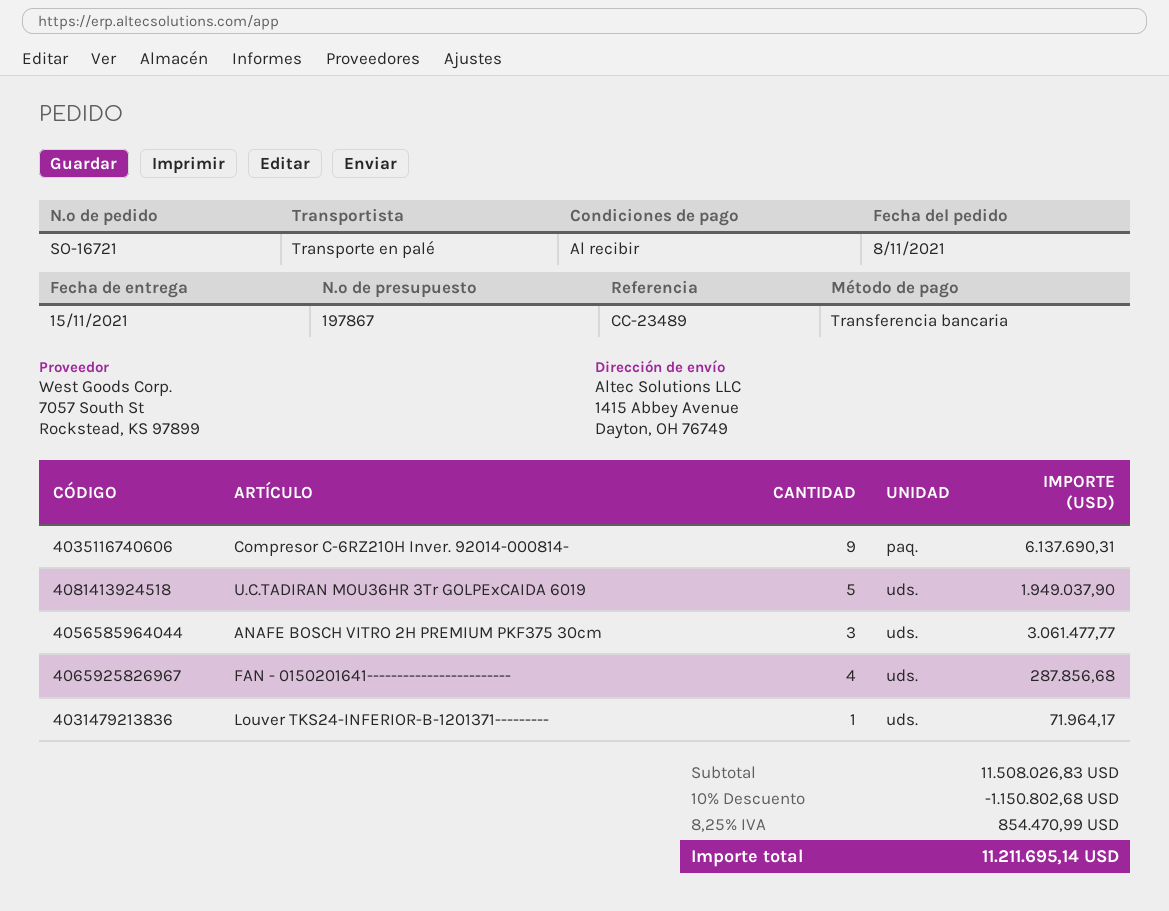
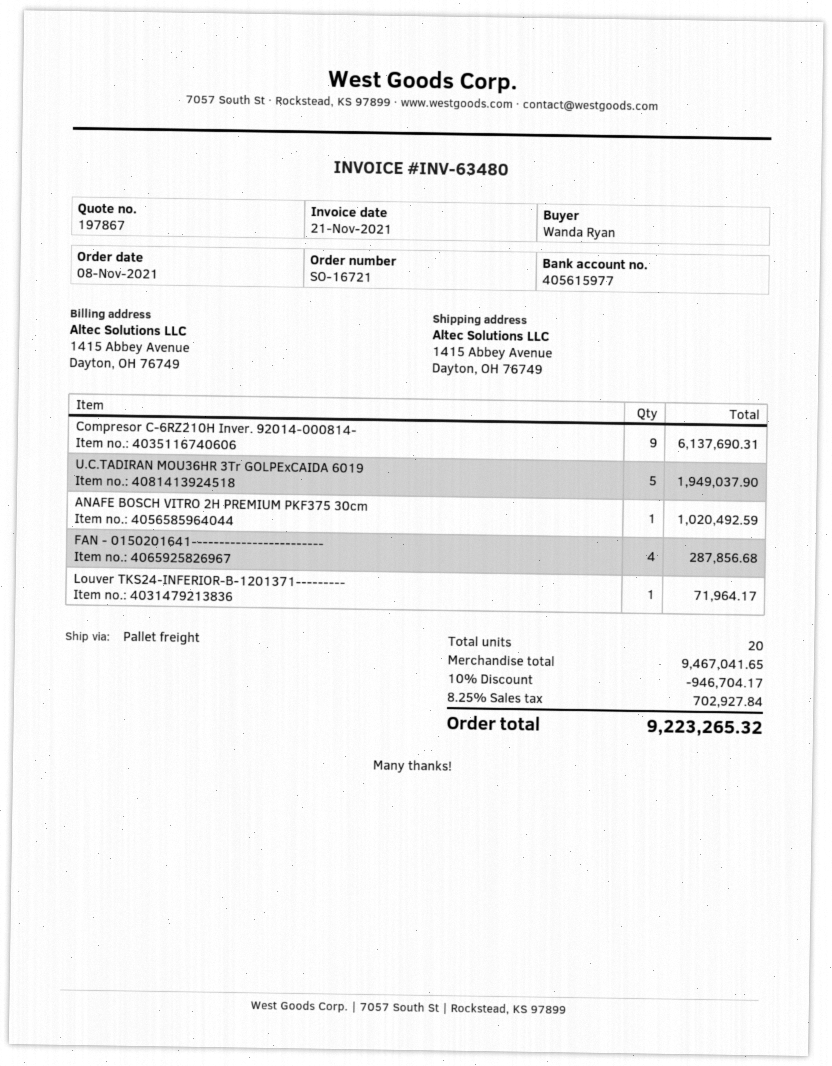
ANAFE BOSCH VITRO 2H PREMIUM PKF375 30cm: 3 for 3061477.77 -> 1 for 1020492.59
subtotal: 11508026.83 -> 9467041.65
discount: 10% = 1150802.68 -> 10% = 946704.17
tax: 8.25% = 854470.99 -> 8.25% = 702927.84
total: 11211695.14 -> 9223265.32

